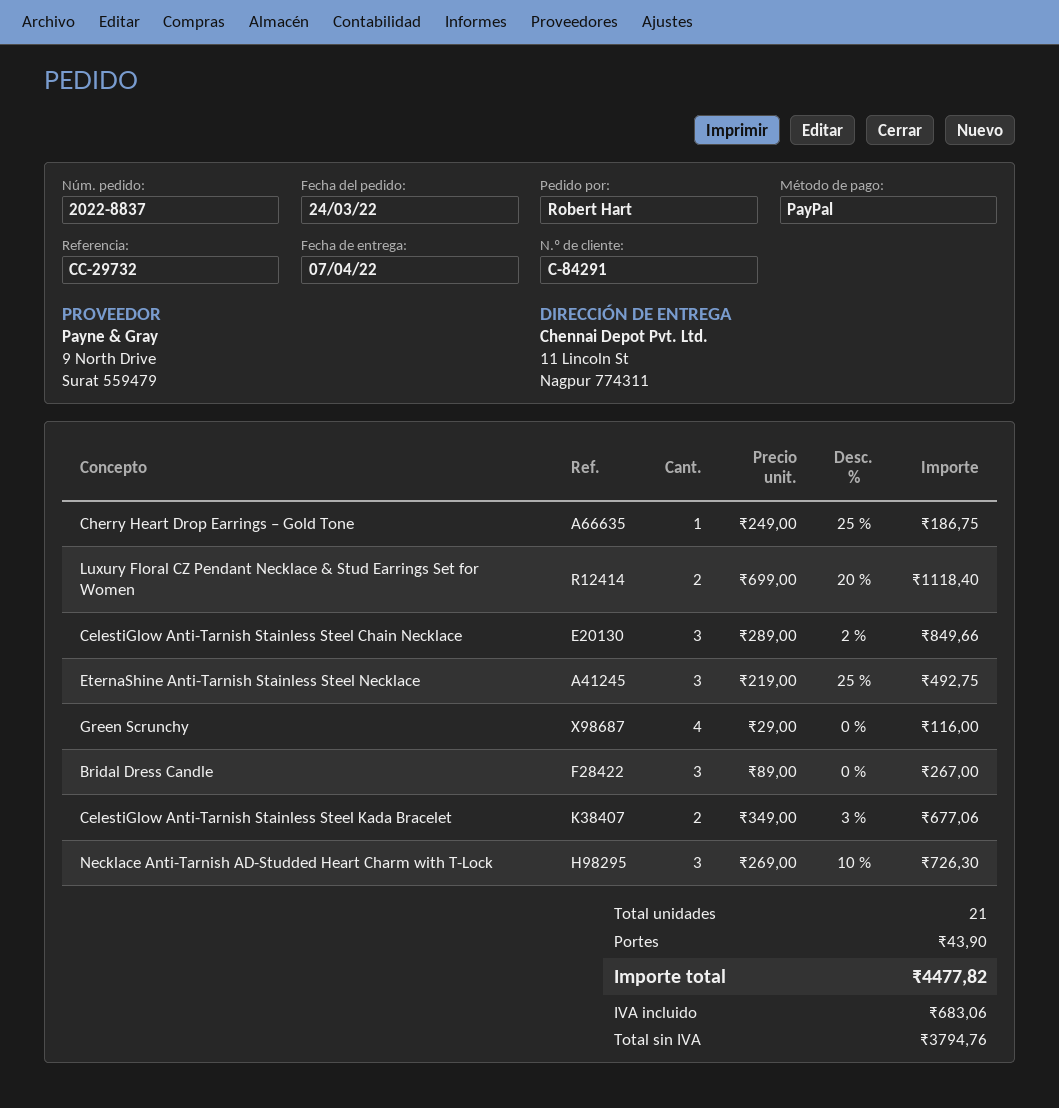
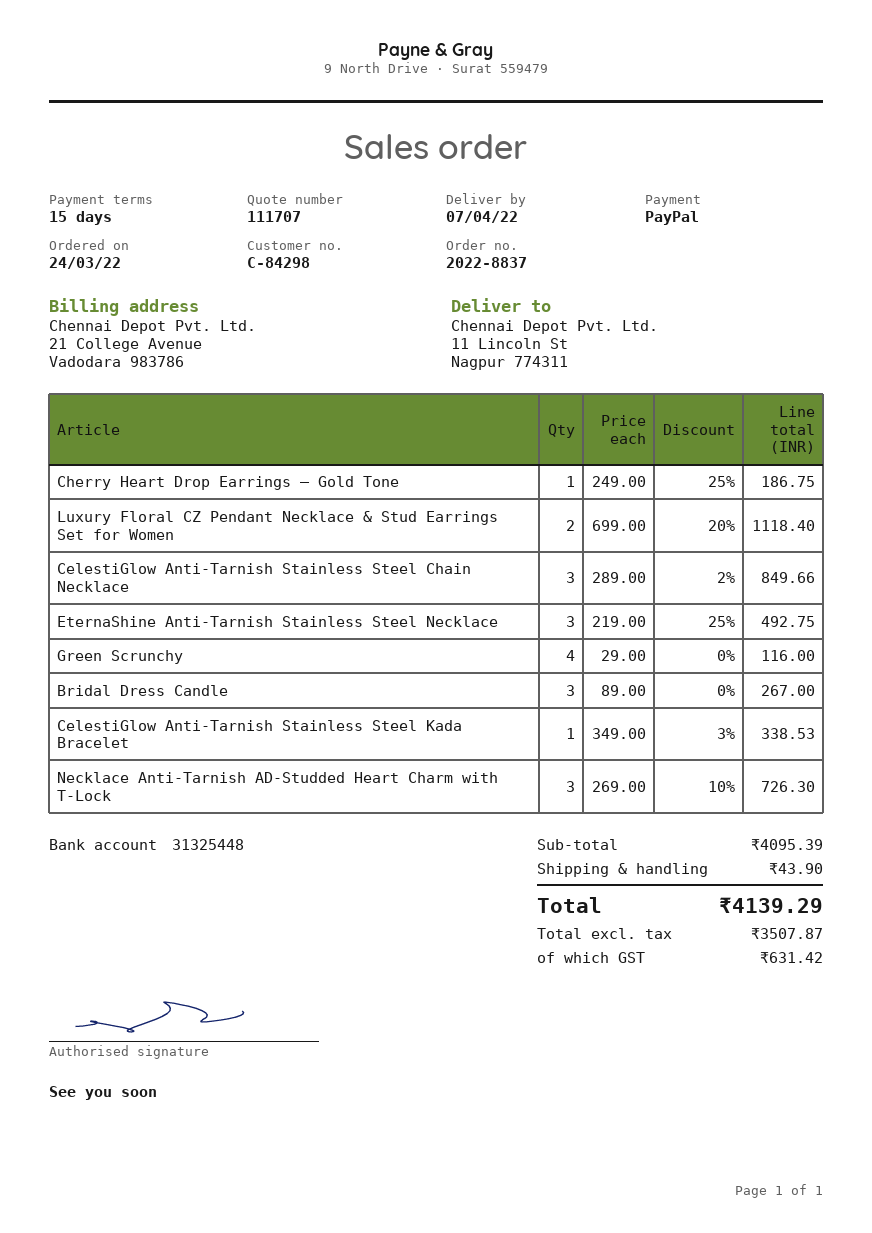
customer number: C-84291 -> C-84298
CelestiGlow Anti-Tarnish Stainless Steel Kada Bracelet: 2 x 349.00 - 3% = 677.06 -> 1 x 349.00 - 3% = 338.53
net: 3794.76 -> 3507.87
tax: 683.06 -> 631.42
total: 4477.82 -> 4139.29

